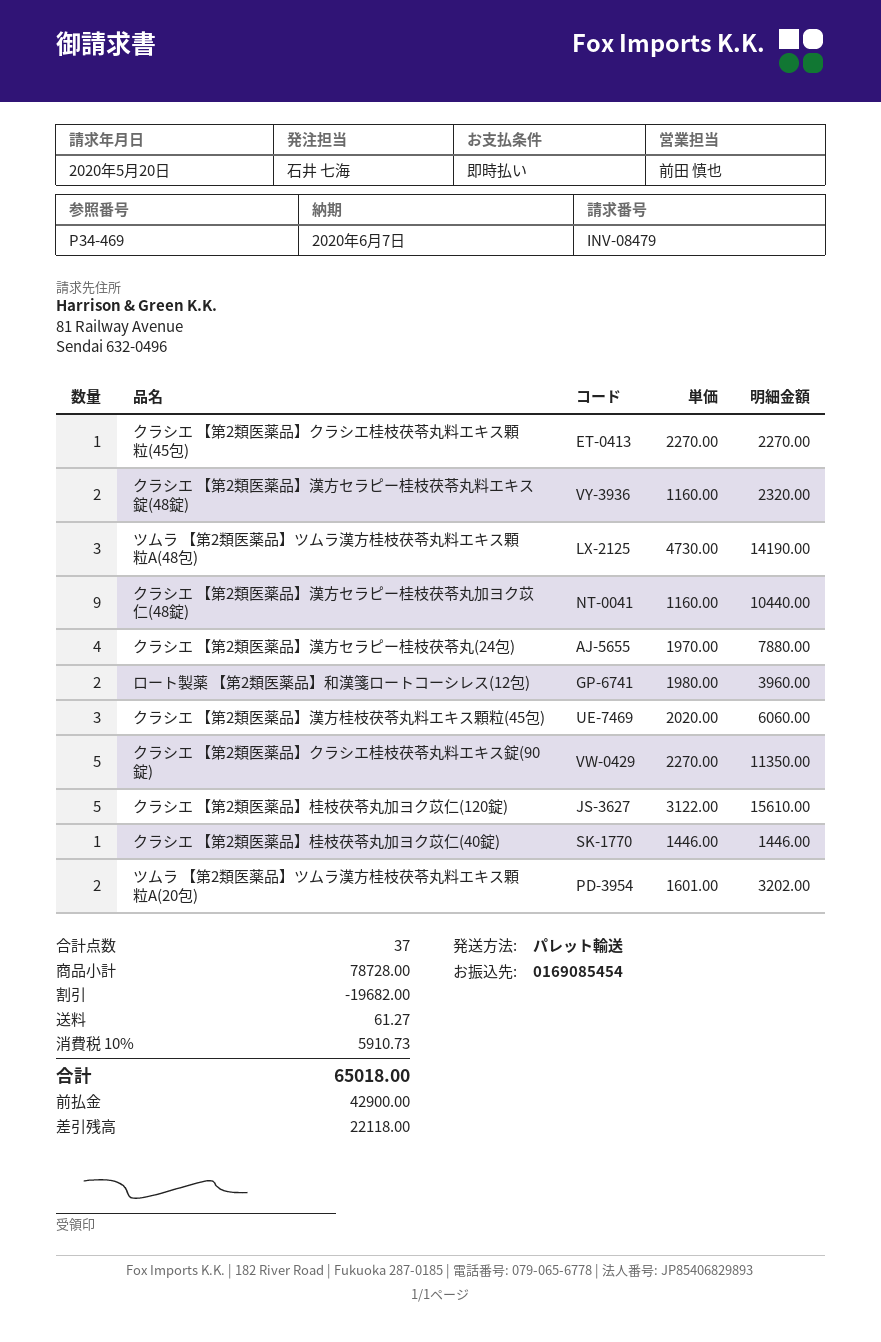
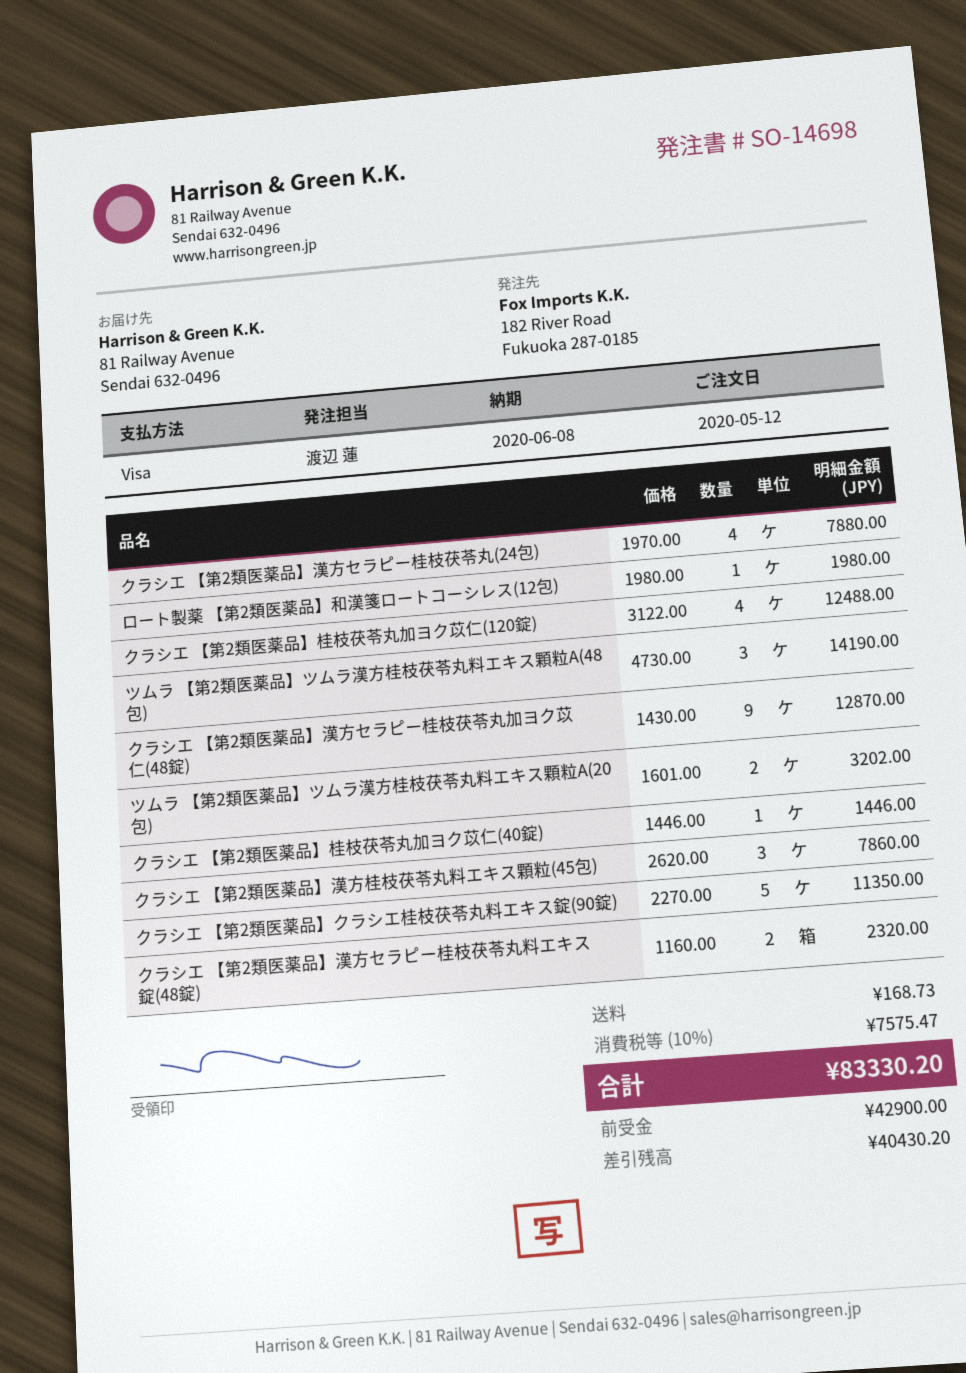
delivery date: 2020-06-07 -> 2020-06-08
ordered by: 石井 七海 -> 渡辺 蓮
クラシエ 【第2類医薬品】クラシエ桂枝茯苓丸料エキス顆粒(45包): 1 x 2270.00 = 2270.00 -> none
クラシエ 【第2類医薬品】漢方セラピー桂枝茯苓丸加ヨク苡仁(48錠): 9 x 1160.00 = 10440.00 -> 9 x 1430.00 = 12870.00
ロート製薬 【第2類医薬品】和漢箋ロートコーシレス(12包): 2 x 1980.00 = 3960.00 -> 1 x 1980.00 = 1980.00
クラシエ 【第2類医薬品】漢方桂枝茯苓丸料エキス顆粒(45包): 3 x 2020.00 = 6060.00 -> 3 x 2620.00 = 7860.00
クラシエ 【第2類医薬品】桂枝茯苓丸加ヨク苡仁(120錠): 5 x 3122.00 = 15610.00 -> 4 x 3122.00 = 12488.00
discount: 19682.00 -> none
shipping: 61.27 -> 168.73
tax: 10% = 5910.73 -> 10% = 7575.47
total: 65018.00 -> 83330.20
balance: 22118.00 -> 40430.20

